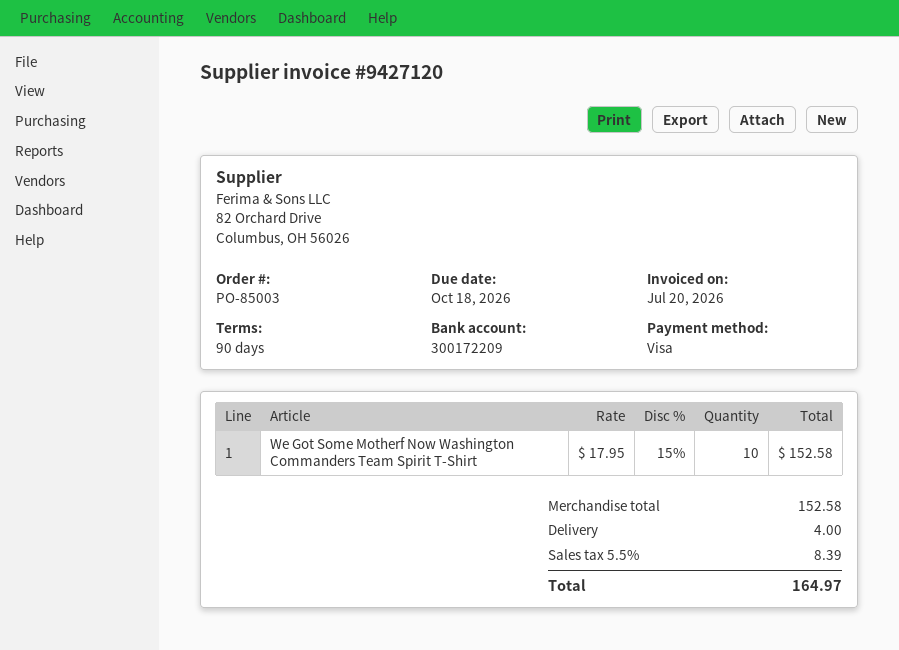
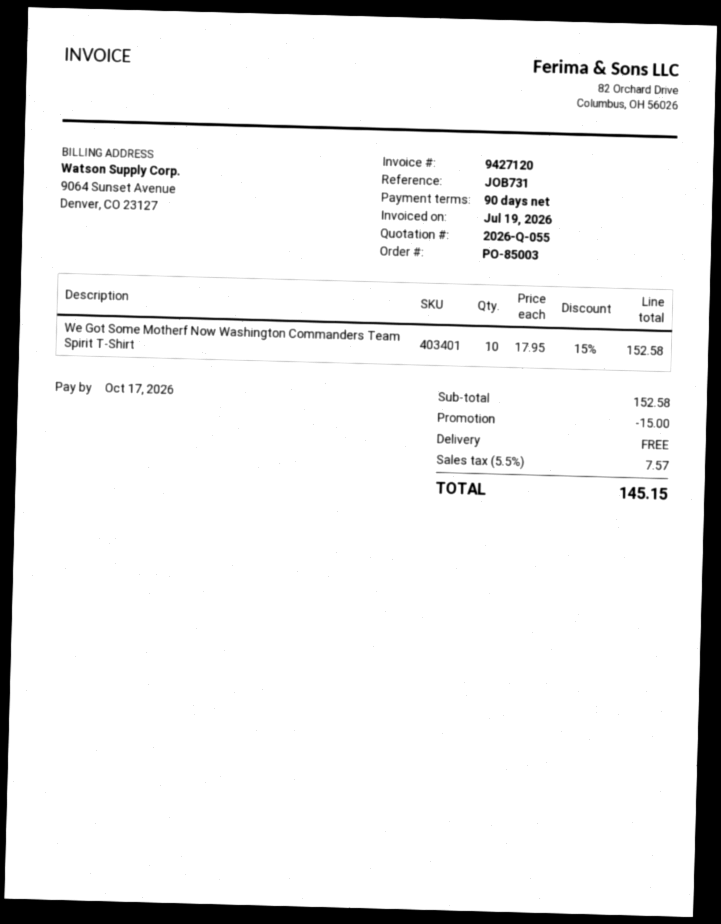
invoice date: 2026-07-20 -> 2026-07-19
due date: 2026-10-18 -> 2026-10-17
discount: none -> 15.00
shipping: 4.00 -> 0.00
tax: 5.5% = 8.39 -> 5.5% = 7.57
total: 164.97 -> 145.15

